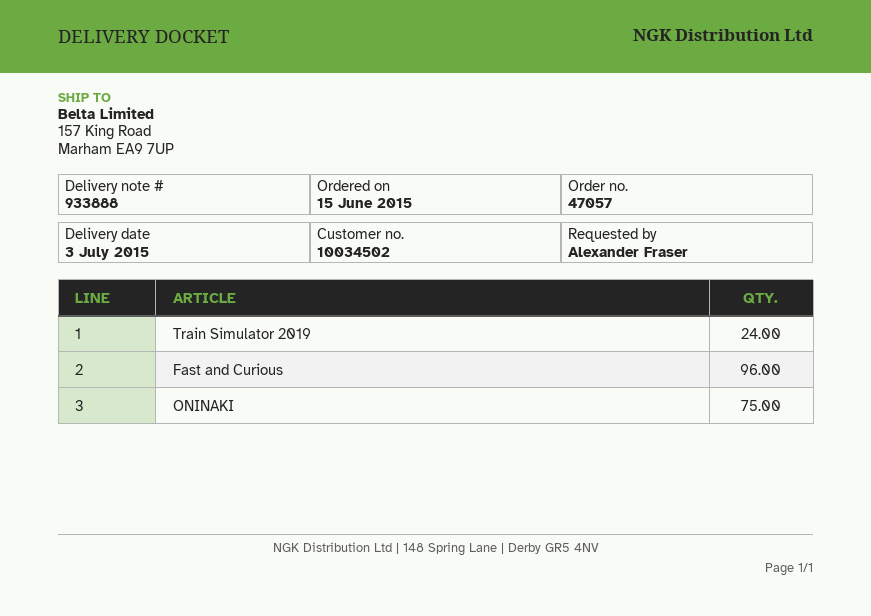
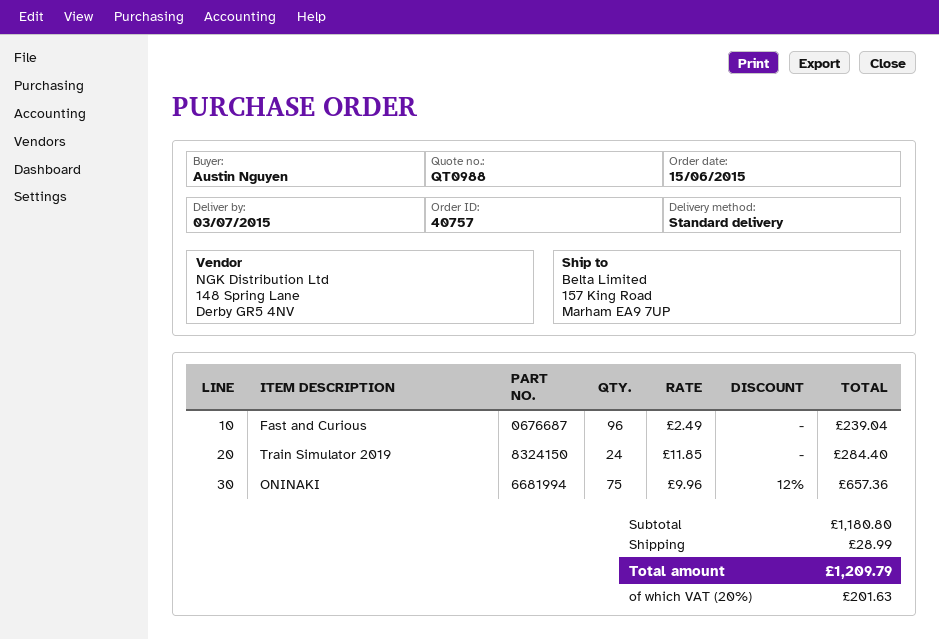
order number: 47057 -> 40757
ordered by: Alexander Fraser -> Austin Nguyen

